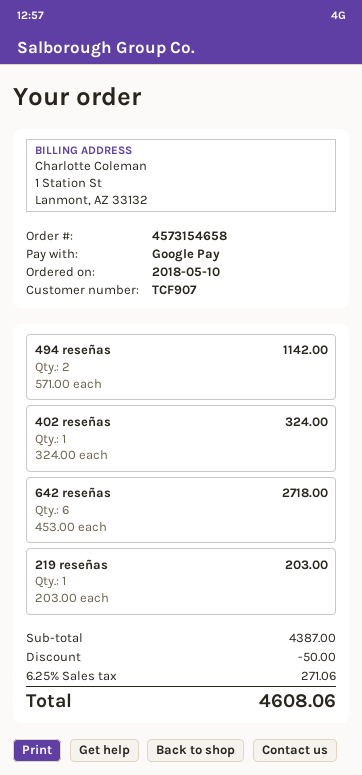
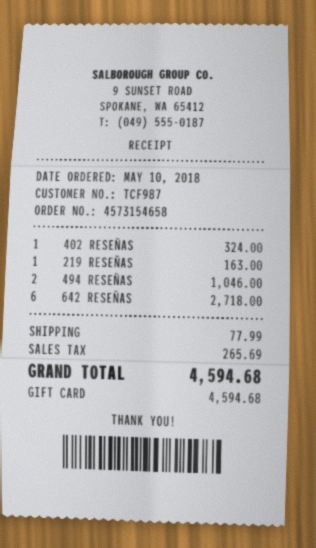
customer number: TCF907 -> TCF987
payment method: Google Pay -> gift card
494 reseñas: 2 for 1142.00 -> 2 for 1046.00
219 reseñas: 1 for 203.00 -> 1 for 163.00
discount: 50.00 -> none
shipping: none -> 77.99
tax: 271.06 -> 265.69
total: 4608.06 -> 4594.68

